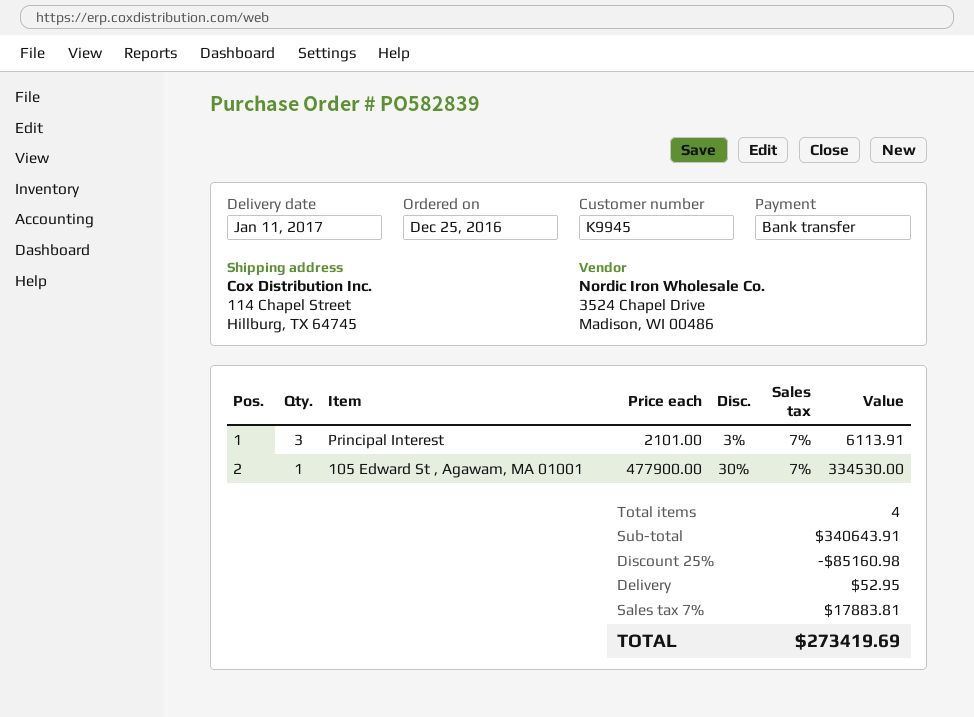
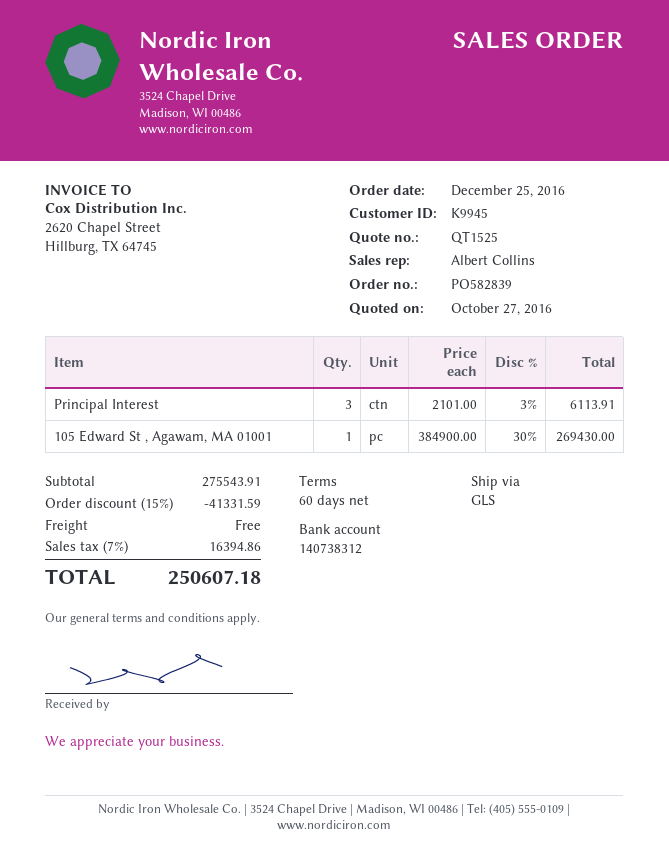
105 Edward St , Agawam, MA 01001: 1 x 477900.00 - 30% = 334530.00 -> 1 x 384900.00 - 30% = 269430.00
subtotal: 340643.91 -> 275543.91
discount: 25% = 85160.98 -> 15% = 41331.59
shipping: 52.95 -> 0.00
tax: 7% = 17883.81 -> 7% = 16394.86
total: 273419.69 -> 250607.18

